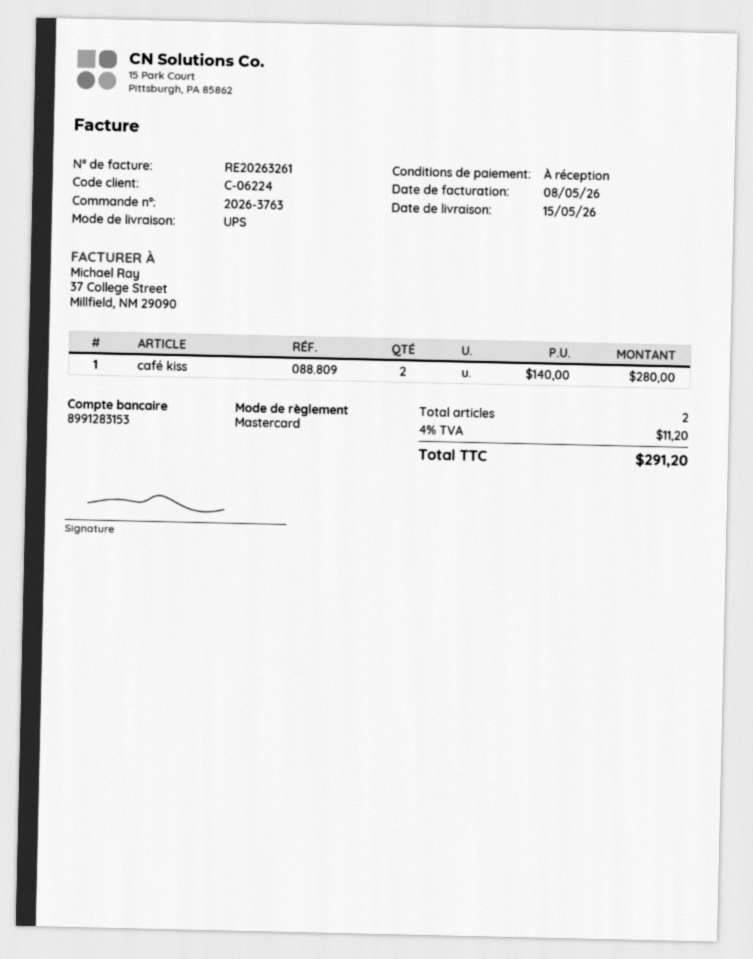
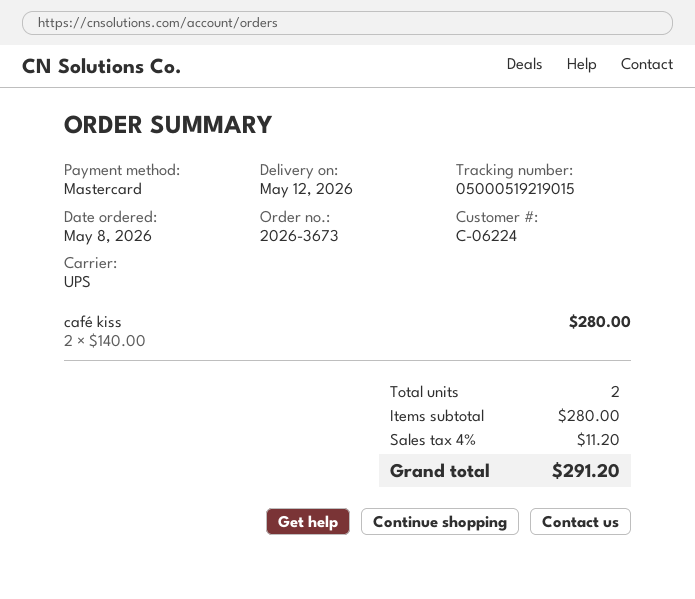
order number: 2026-3763 -> 2026-3673
delivery date: 2026-05-15 -> 2026-05-12

